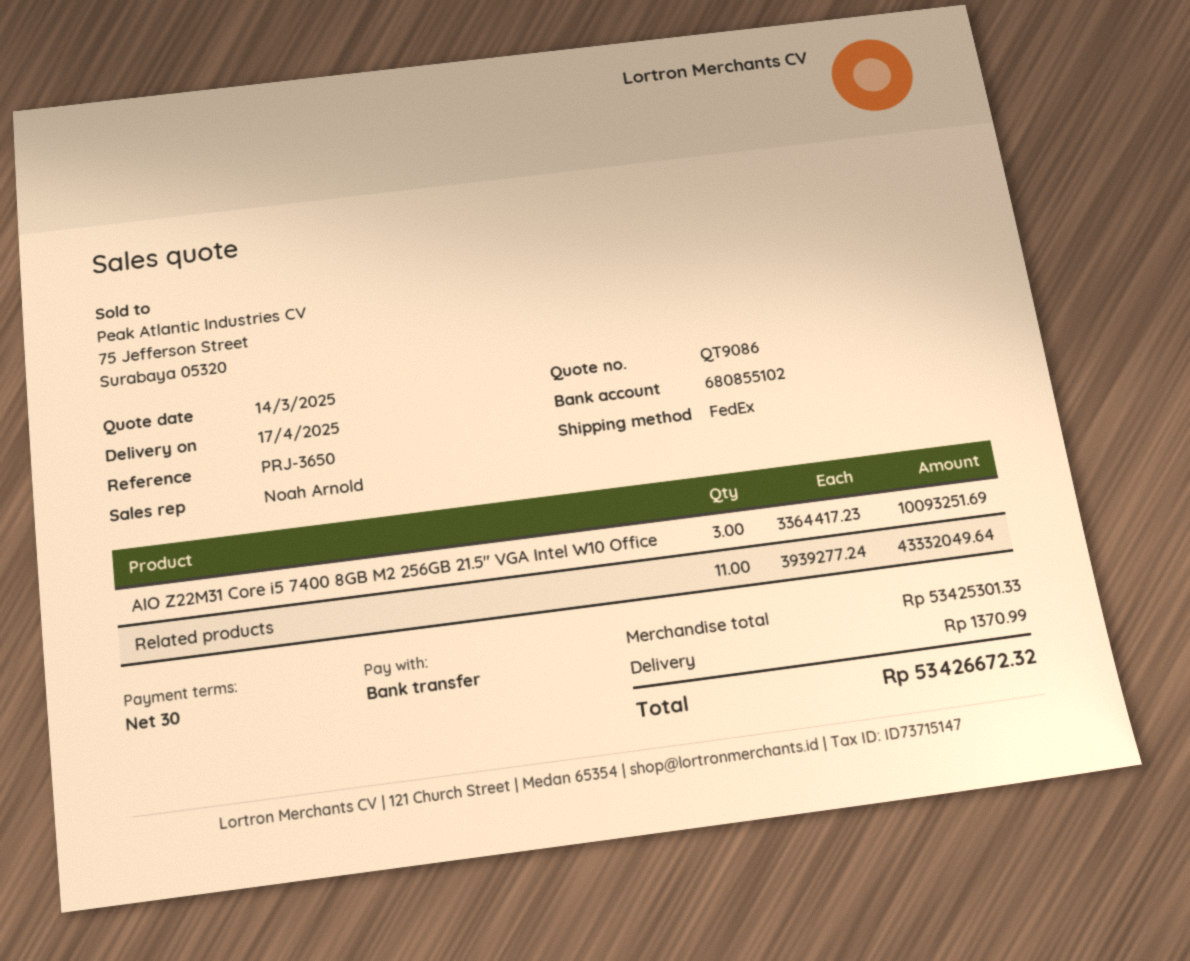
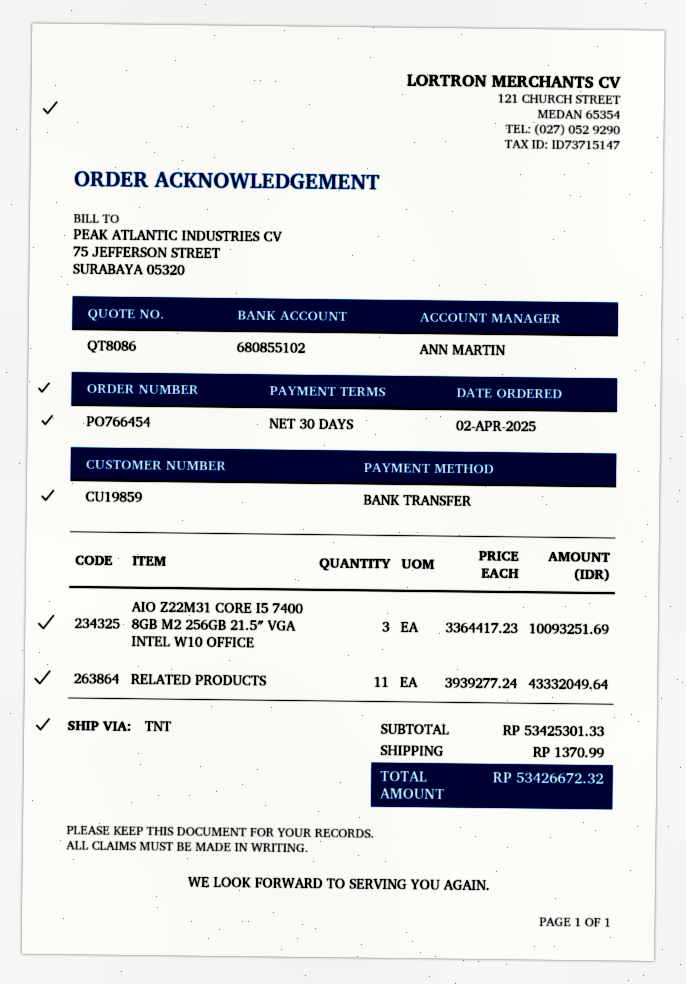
quote number: QT9086 -> QT8086
sales rep: Noah Arnold -> ANN MARTIN
shipping method: FedEx -> TNT

